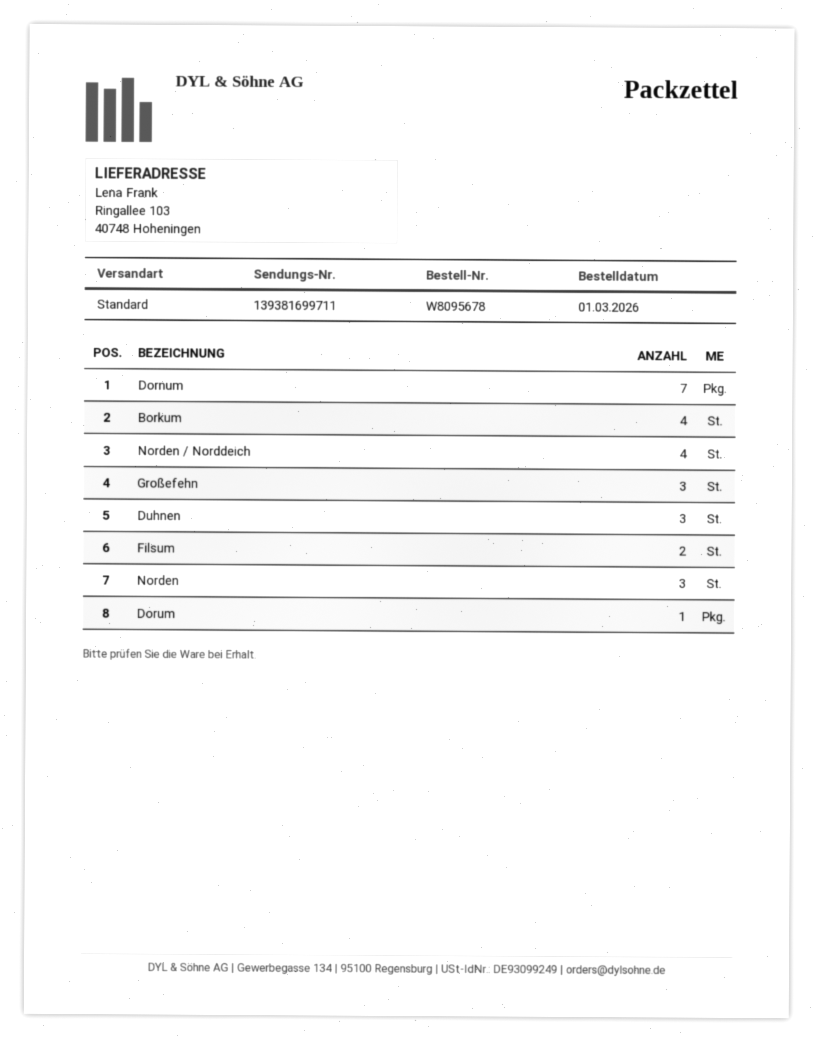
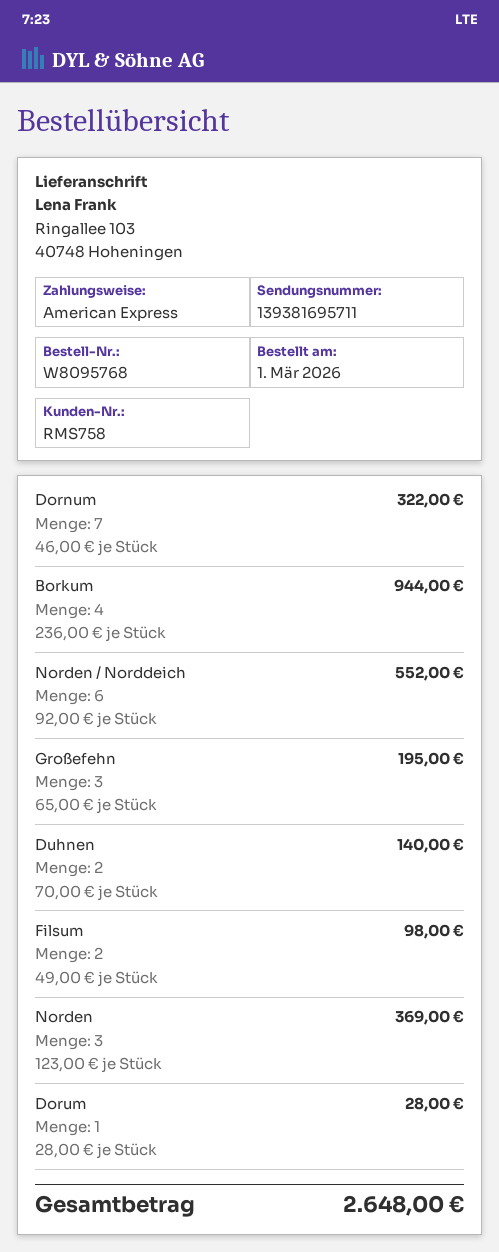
order number: W8095678 -> W8095768
tracking number: 139381699711 -> 139381695711
Norden / Norddeich: 4 -> 6
Duhnen: 3 -> 2

